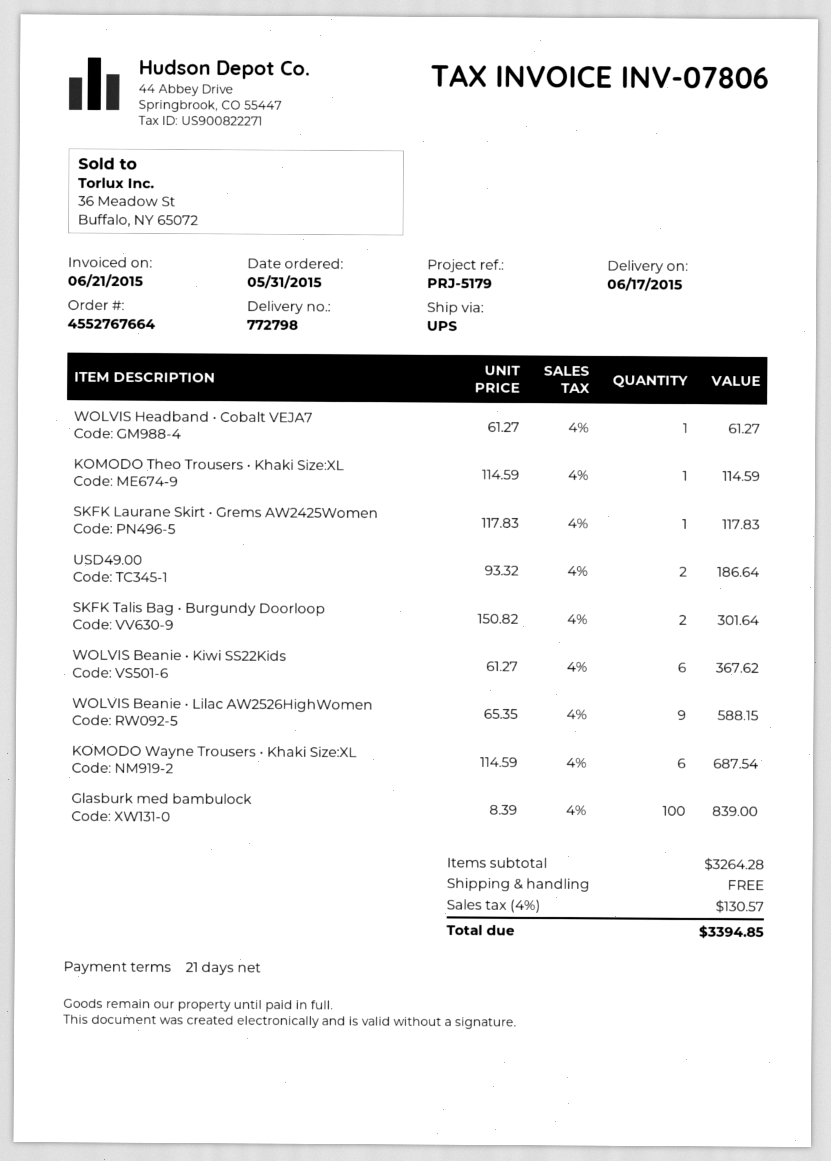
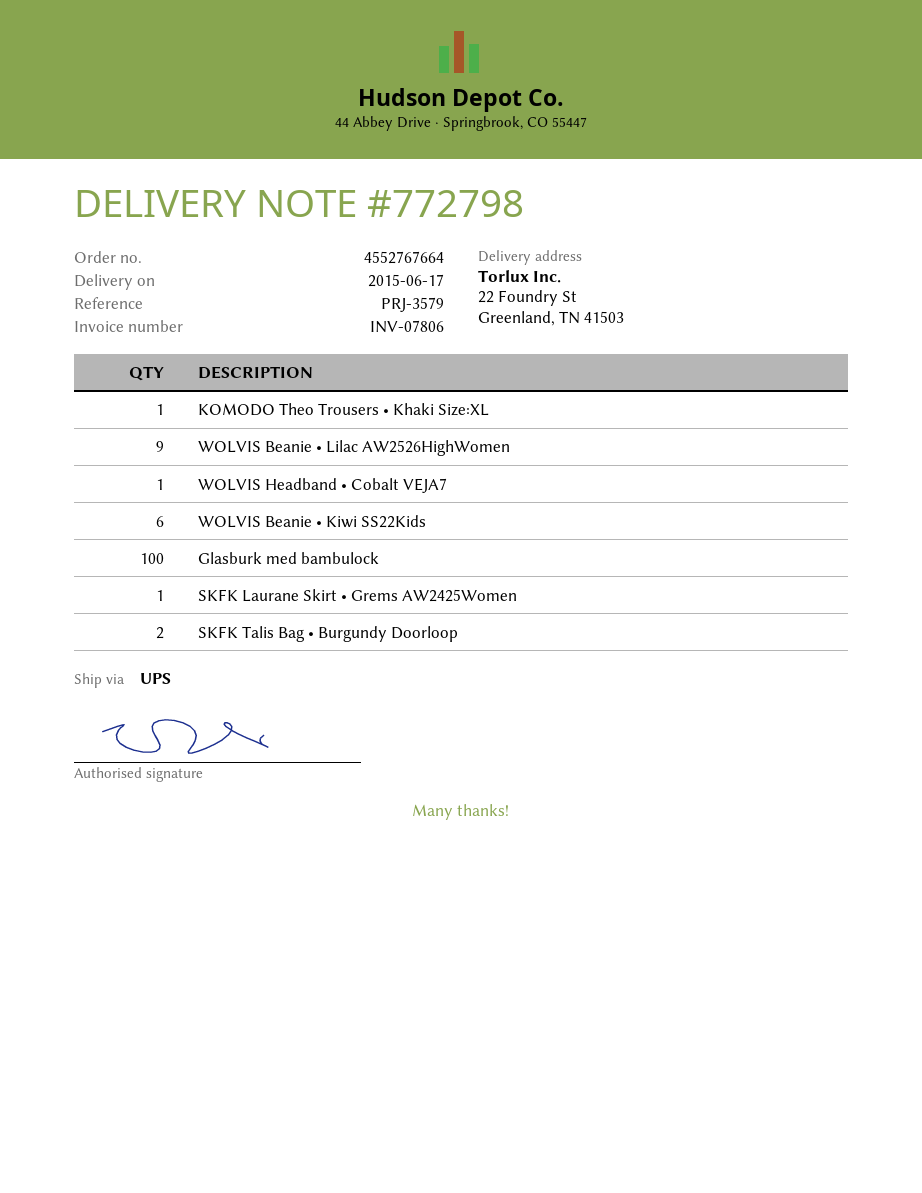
reference: PRJ-5179 -> PRJ-3579
USD49.00: 2 -> none
KOMODO Wayne Trousers • Khaki Size:XL: 6 -> none

